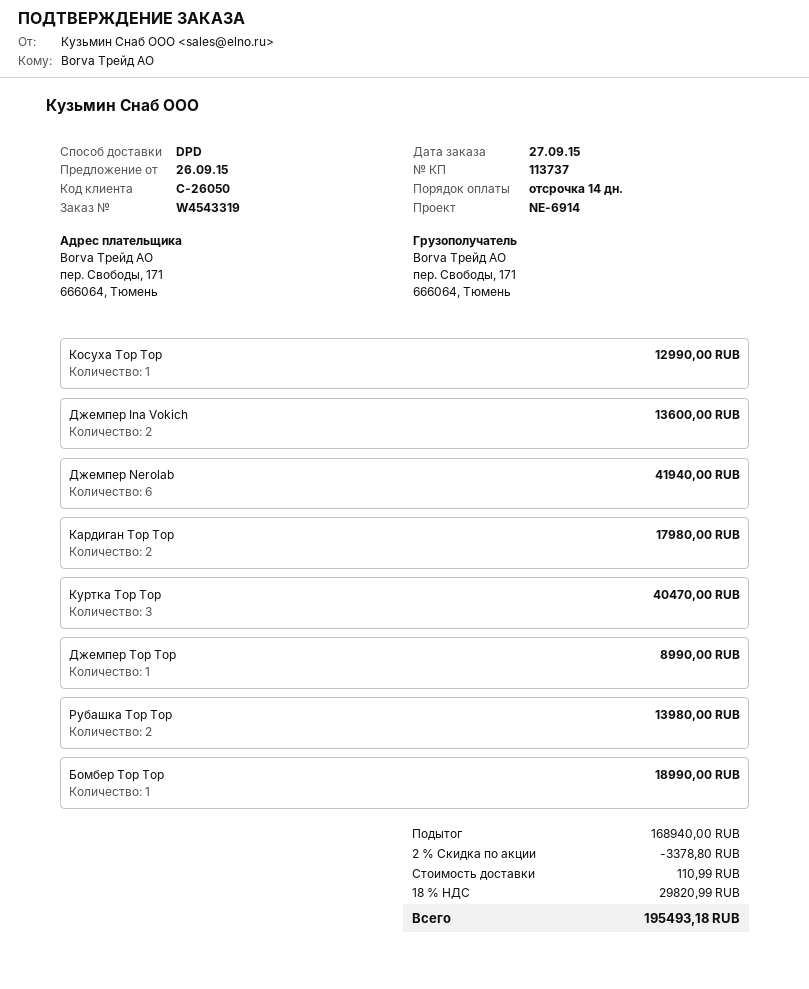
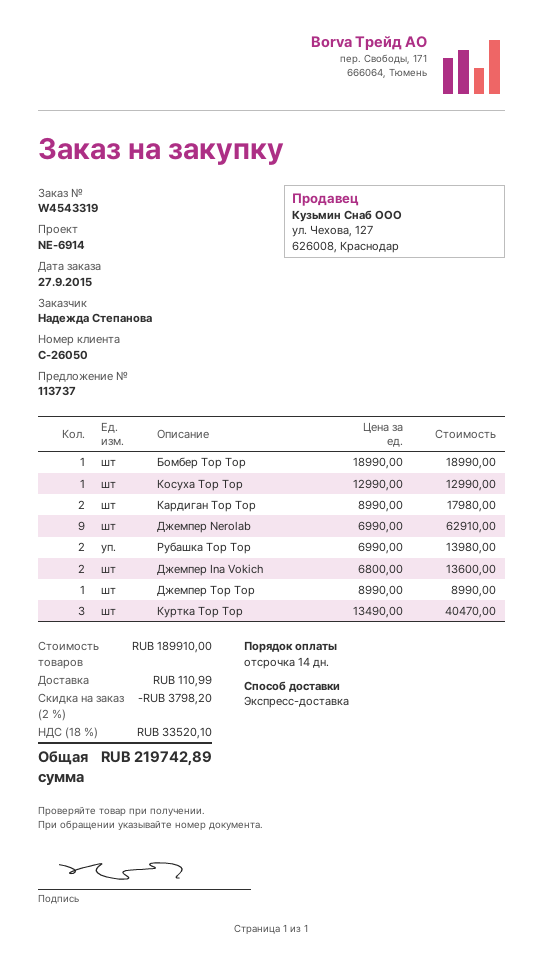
shipping method: DPD -> express
Джемпер Nerolab: 6 for 41940.00 -> 9 for 62910.00
subtotal: 168940.00 -> 189910.00
discount: 2% = 3378.80 -> 2% = 3798.20
tax: 18% = 29820.99 -> 18% = 33520.10
total: 195493.18 -> 219742.89

